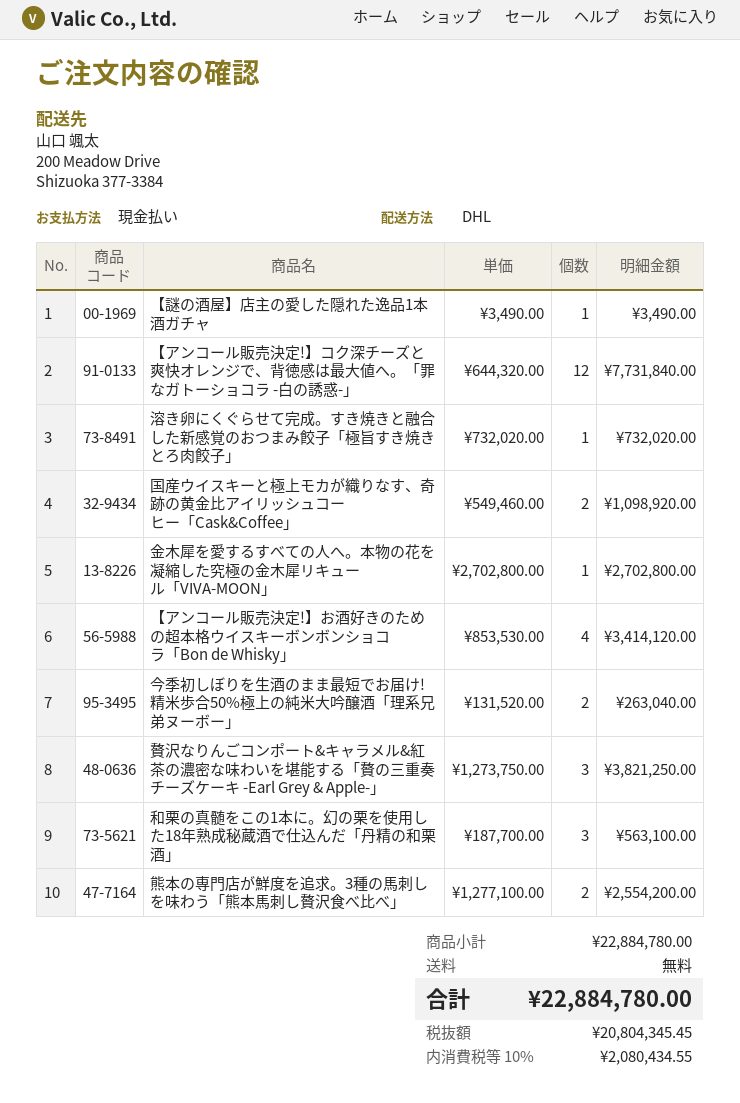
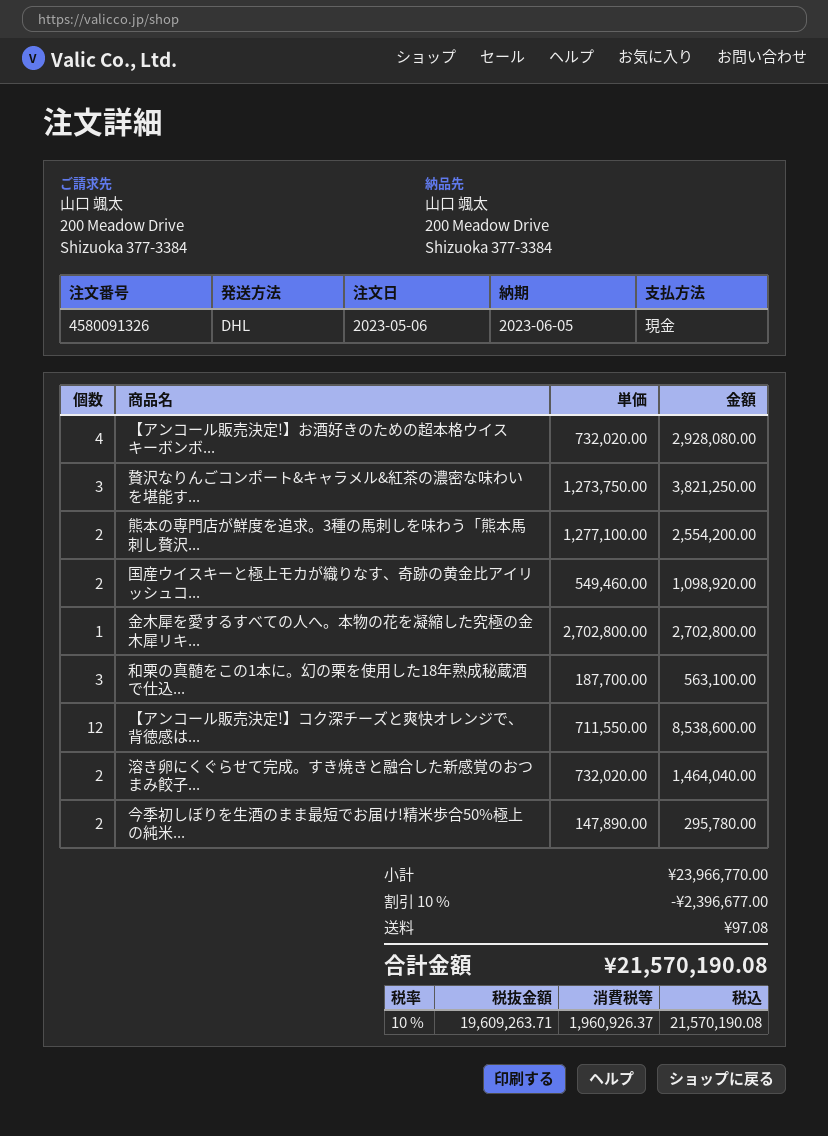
【謎の酒屋】店主の愛した隠れた逸品1本酒ガチャ: 1 x 3490.00 = 3490.00 -> none
【アンコール販売決定!】コク深チーズと爽快オレンジで、背徳感は最大値へ。「罪なガトーショコラ -白の誘惑-」: 12 x 644320.00 = 7731840.00 -> 12 x 711550.00 = 8538600.00
溶き卵にくぐらせて完成。すき焼きと融合した新感覚のおつまみ餃子「極旨すき焼きとろ肉餃子」: 1 x 732020.00 = 732020.00 -> 2 x 732020.00 = 1464040.00
【アンコール販売決定!】お酒好きのための超本格ウイスキーボンボンショコラ「Bon de Whisky」: 4 x 853530.00 = 3414120.00 -> 4 x 732020.00 = 2928080.00
今季初しぼりを生酒のまま最短でお届け!精米歩合50%極上の純米大吟醸酒「理系兄弟ヌーボー」: 2 x 131520.00 = 263040.00 -> 2 x 147890.00 = 295780.00
subtotal: 22884780.00 -> 23966770.00
discount: none -> 10% = 2396677.00
shipping: 0.00 -> 97.08
net: 20804345.45 -> 19609263.71
tax: 10% = 2080434.55 -> 10% = 1960926.37
total: 22884780.00 -> 21570190.08

